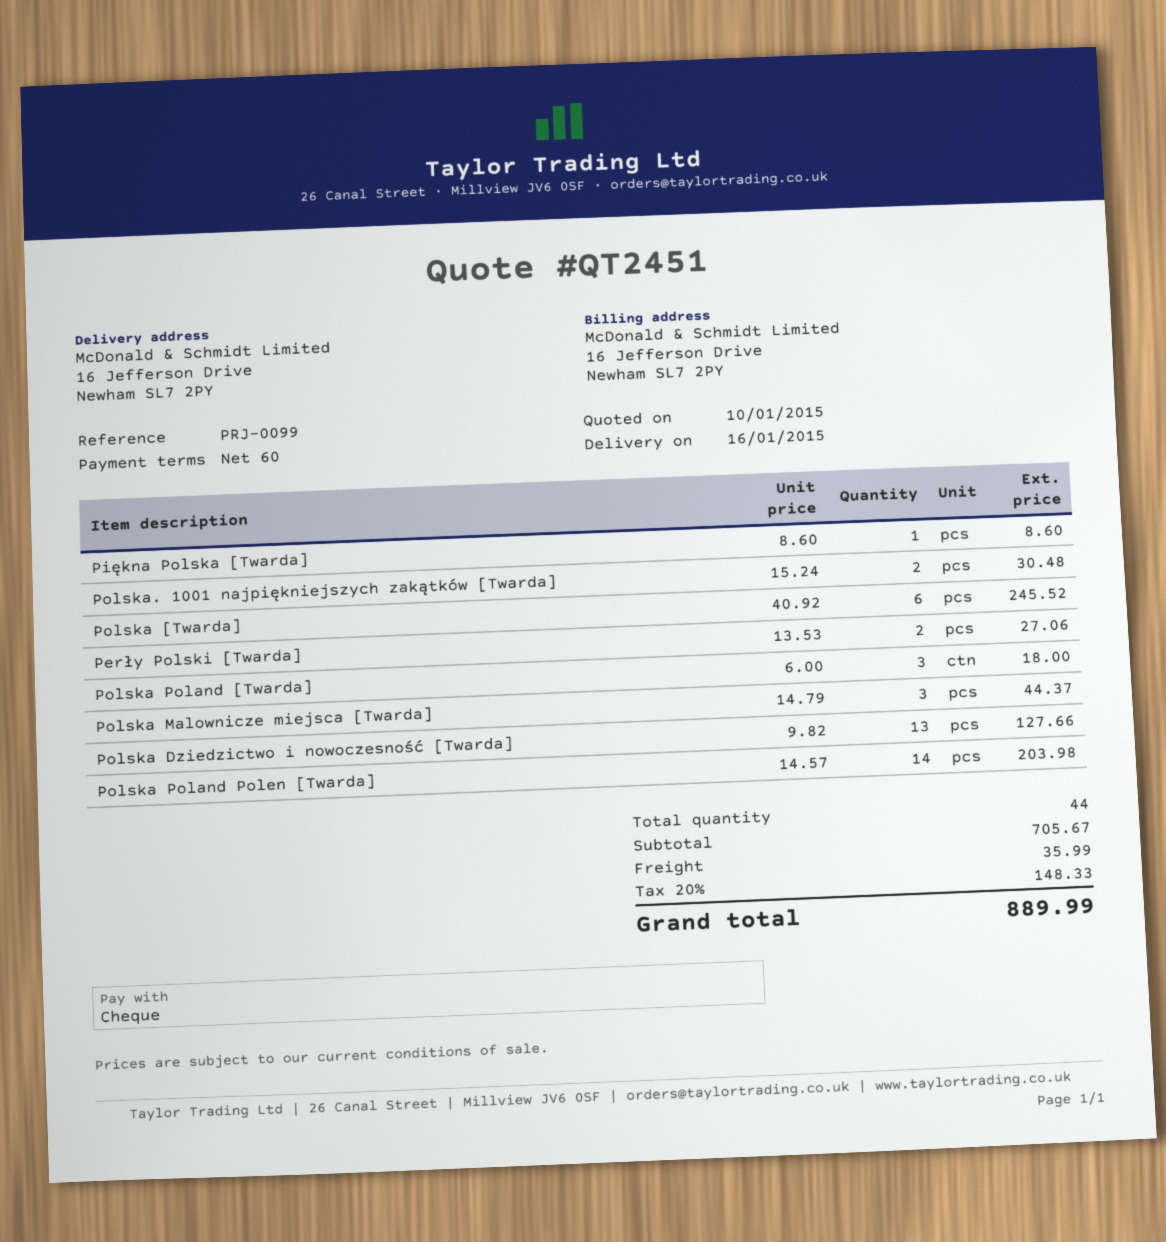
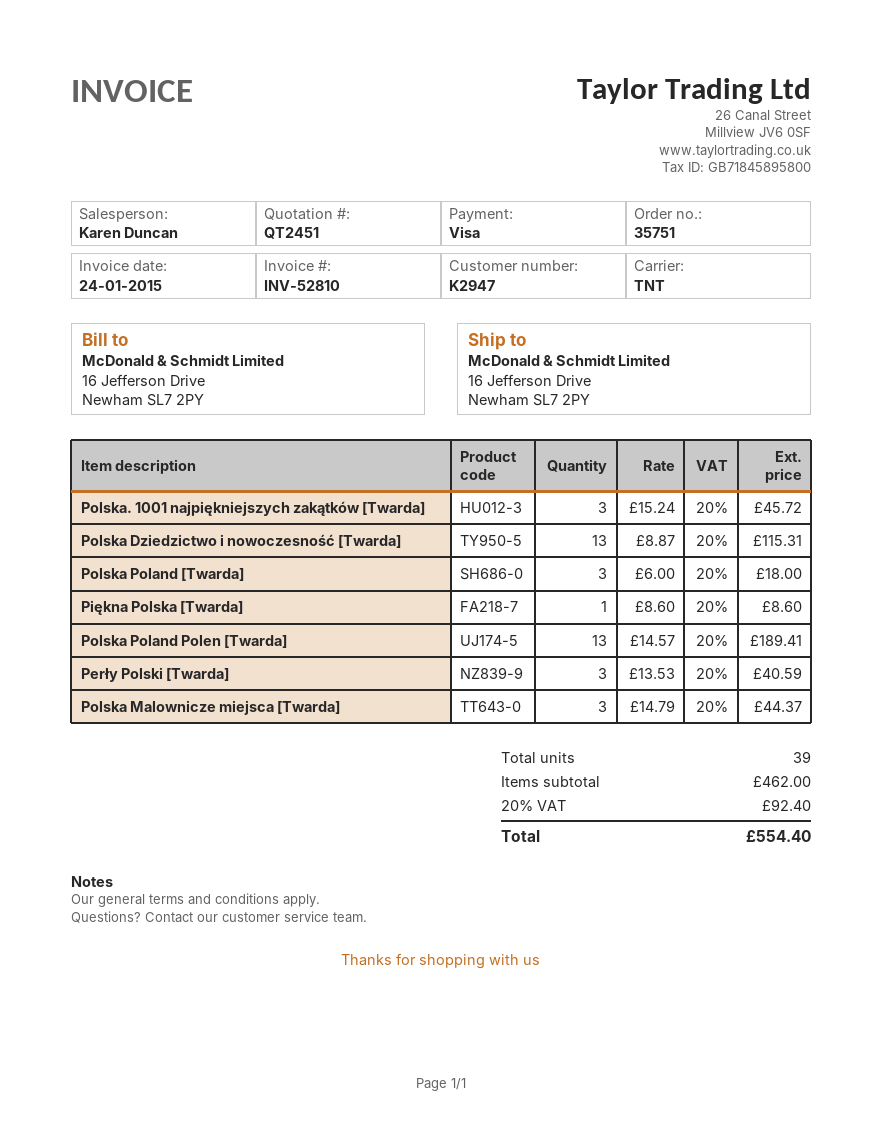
payment method: cheque -> Visa
Polska. 1001 najpiękniejszych zakątków [Twarda]: 2 x 15.24 = 30.48 -> 3 x 15.24 = 45.72
Polska [Twarda]: 6 x 40.92 = 245.52 -> none
Perły Polski [Twarda]: 2 x 13.53 = 27.06 -> 3 x 13.53 = 40.59
Polska Dziedzictwo i nowoczesność [Twarda]: 13 x 9.82 = 127.66 -> 13 x 8.87 = 115.31
Polska Poland Polen [Twarda]: 14 x 14.57 = 203.98 -> 13 x 14.57 = 189.41
total quantity: 44 -> 39
subtotal: 705.67 -> 462.00
shipping: 35.99 -> none
tax: 20% = 148.33 -> 20% = 92.40
total: 889.99 -> 554.40

